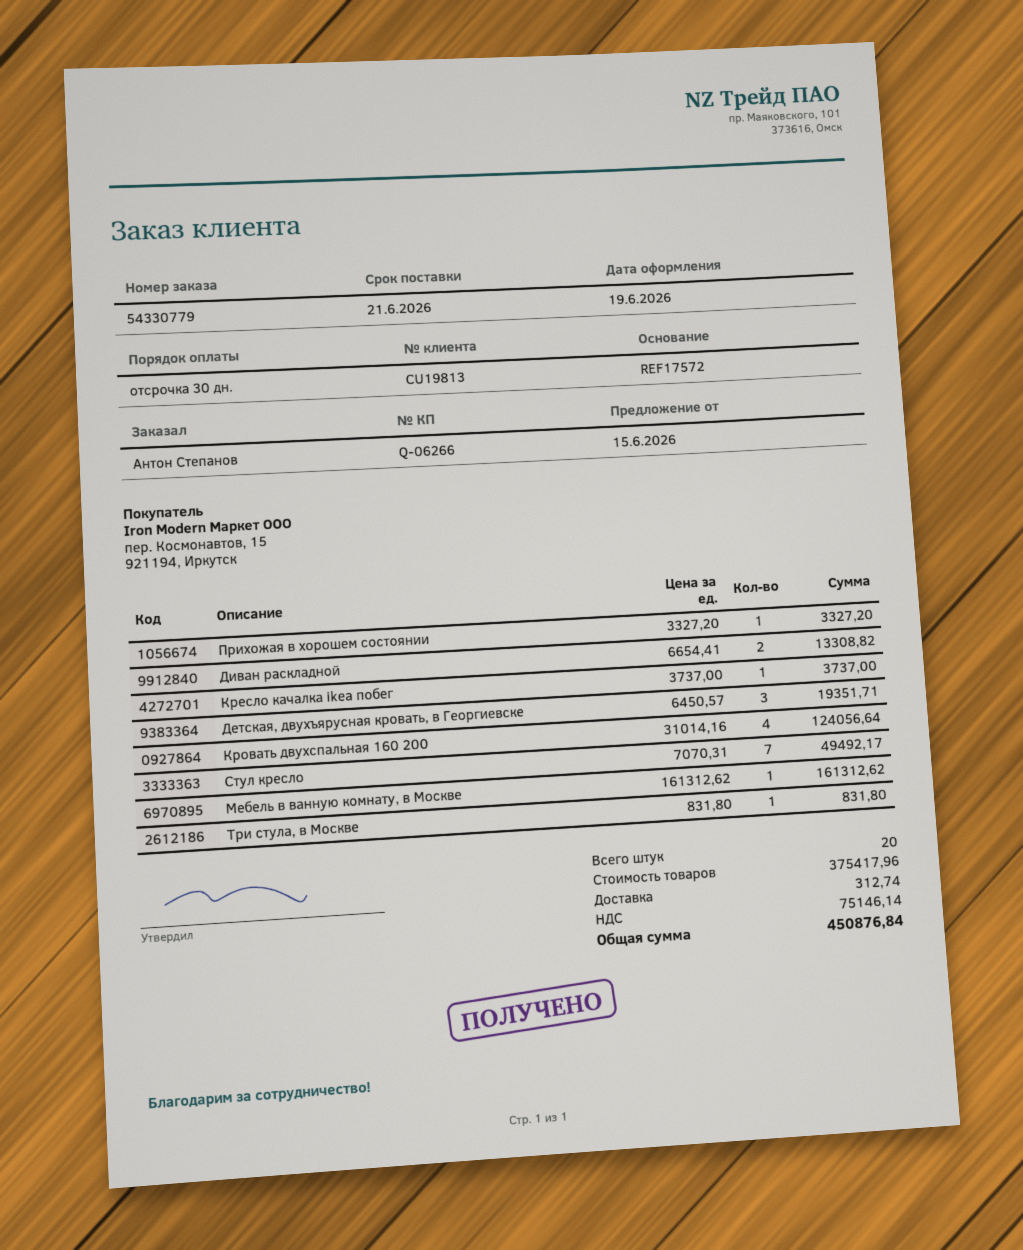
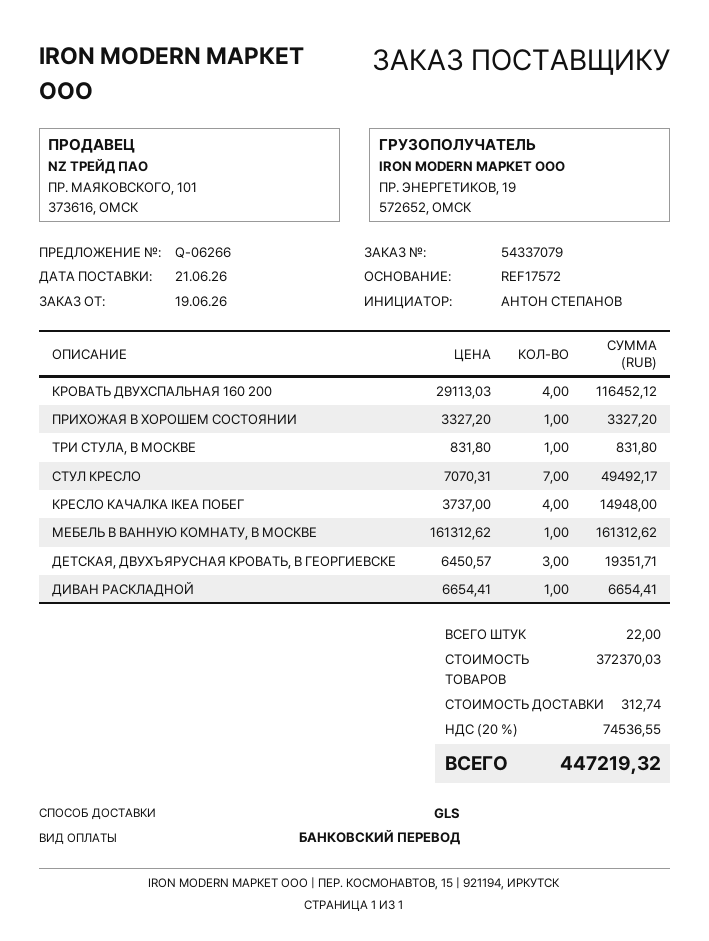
order number: 54330779 -> 54337079
Диван раскладной: 2 x 6654.41 = 13308.82 -> 1 x 6654.41 = 6654.41
Кресло качалка ikea побег: 1 x 3737.00 = 3737.00 -> 4 x 3737.00 = 14948.00
Кровать двухспальная 160 200: 4 x 31014.16 = 124056.64 -> 4 x 29113.03 = 116452.12
total quantity: 20 -> 22
subtotal: 375417.96 -> 372370.03
tax: 75146.14 -> 74536.55
total: 450876.84 -> 447219.32

